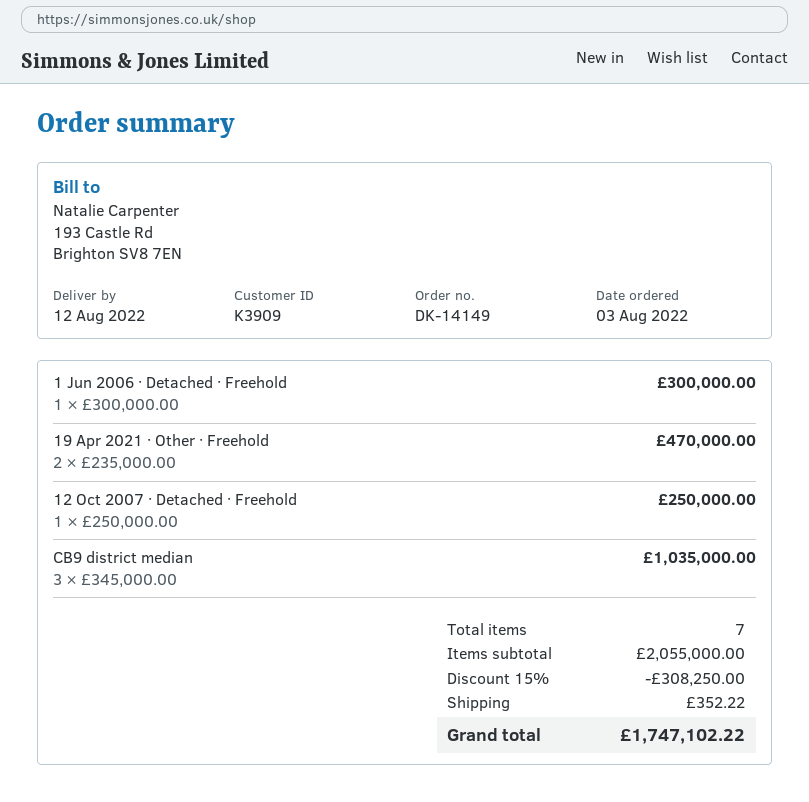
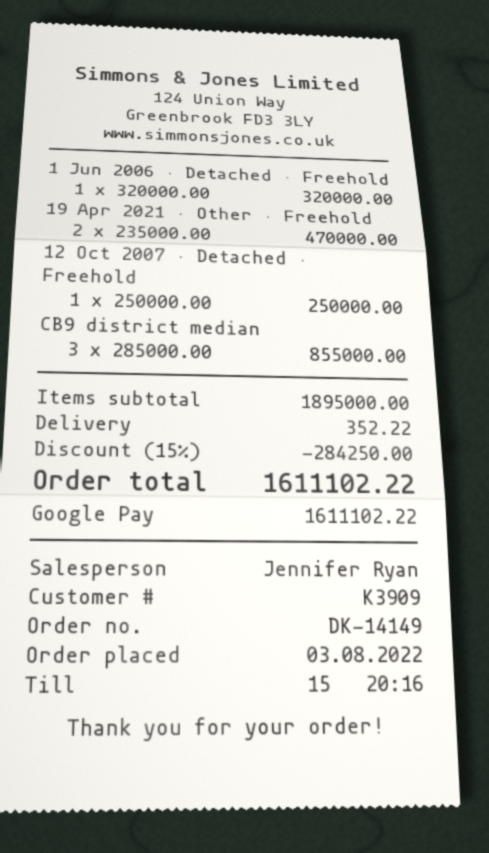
1 Jun 2006 · Detached · Freehold: 1 x 300000.00 = 300000.00 -> 1 x 320000.00 = 320000.00
CB9 district median: 3 x 345000.00 = 1035000.00 -> 3 x 285000.00 = 855000.00
subtotal: 2055000.00 -> 1895000.00
discount: 15% = 308250.00 -> 15% = 284250.00
total: 1747102.22 -> 1611102.22

